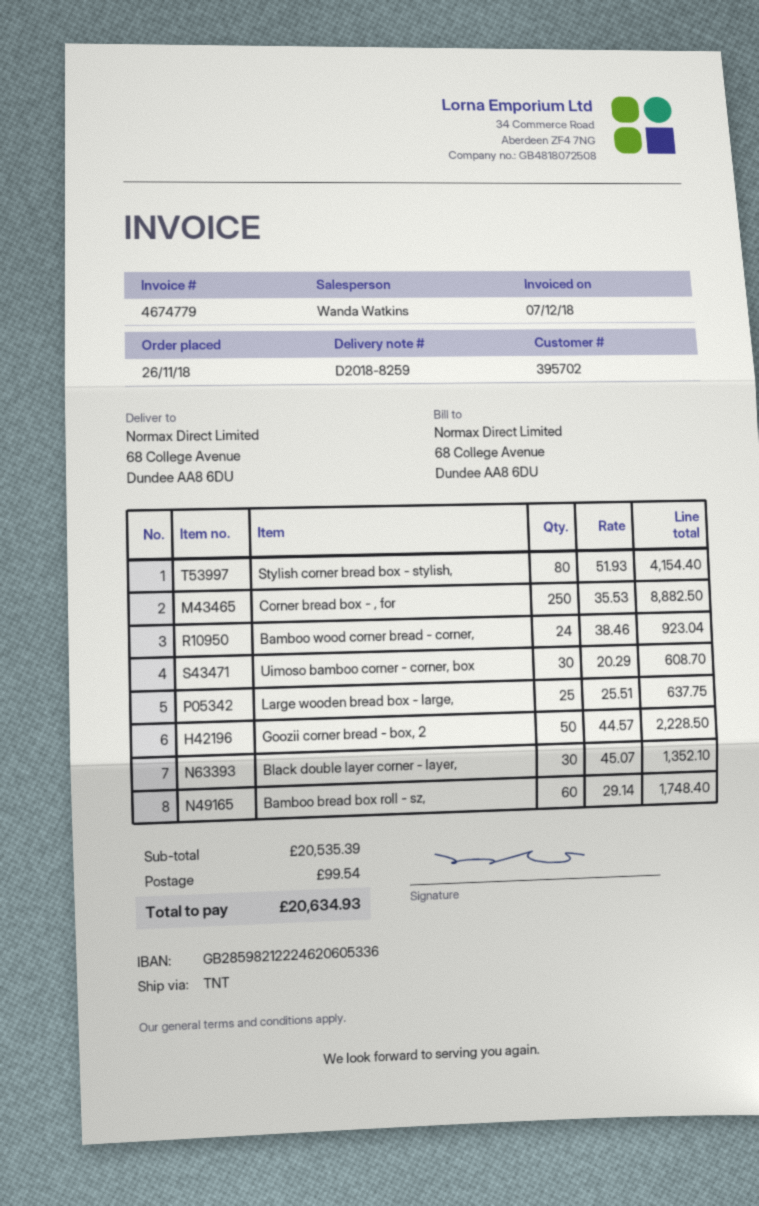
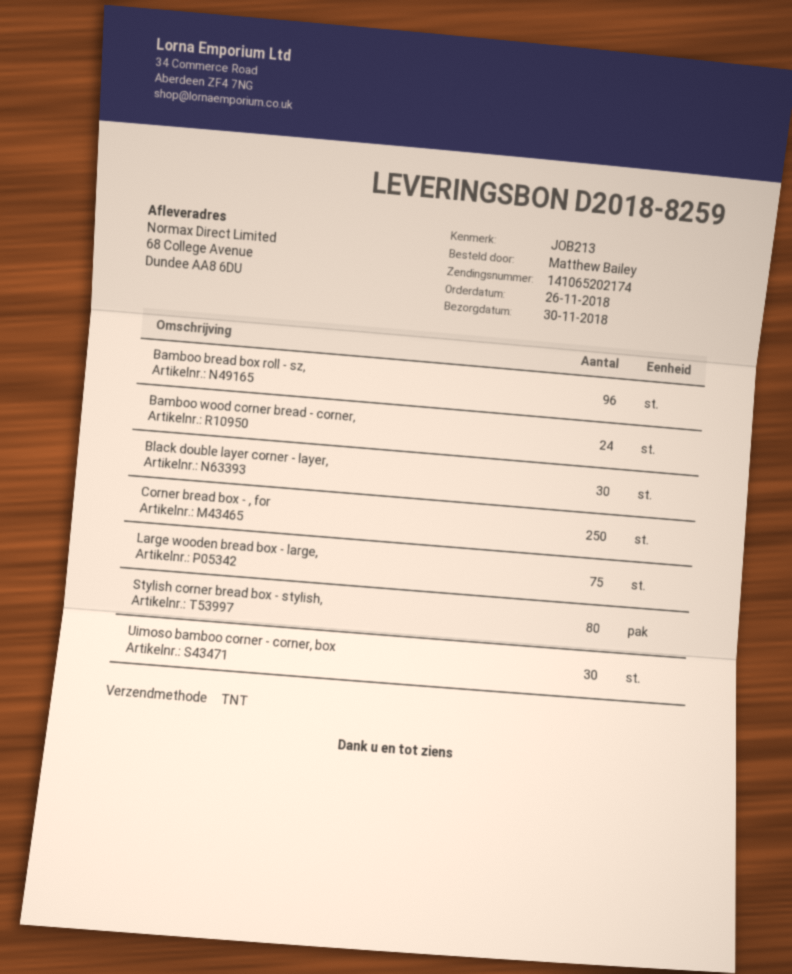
Large wooden bread box - large,: 25 -> 75
Goozii corner bread - box, 2: 50 -> none
Bamboo bread box roll - sz,: 60 -> 96

